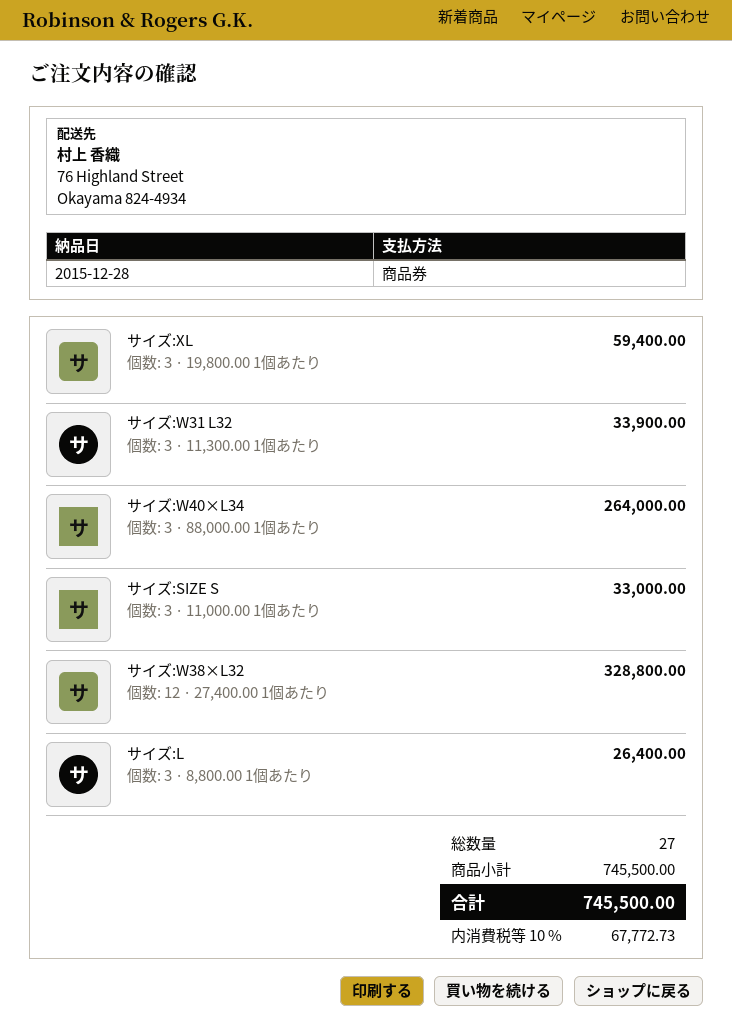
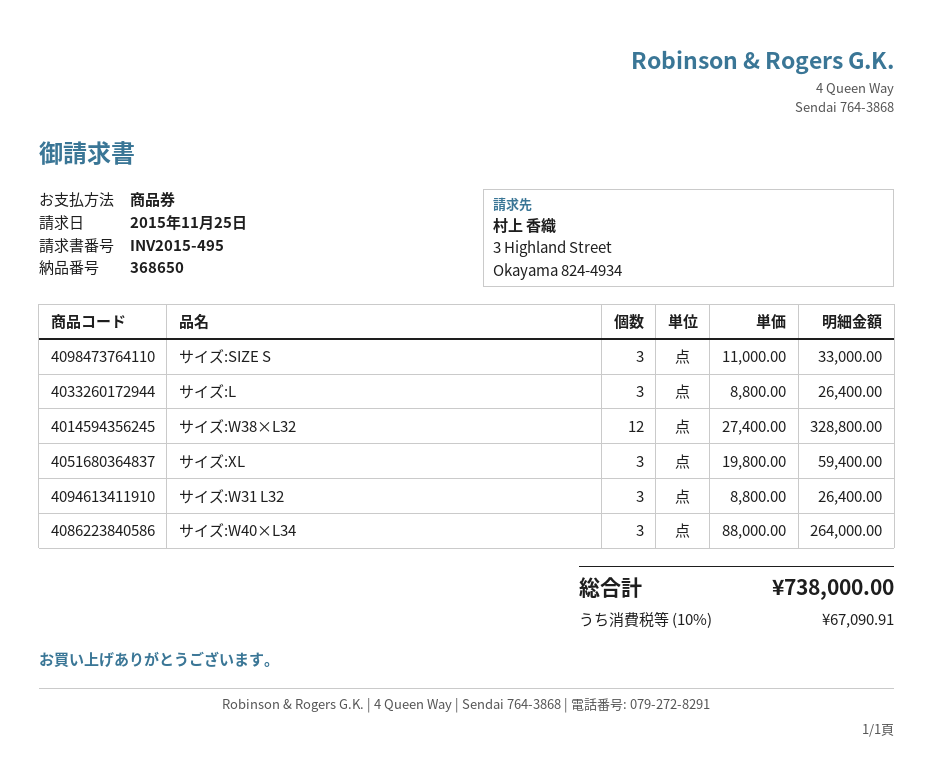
サイズ:W31 L32: 3 x 11300.00 = 33900.00 -> 3 x 8800.00 = 26400.00
tax: 10% = 67772.73 -> 10% = 67090.91
total: 745500.00 -> 738000.00

